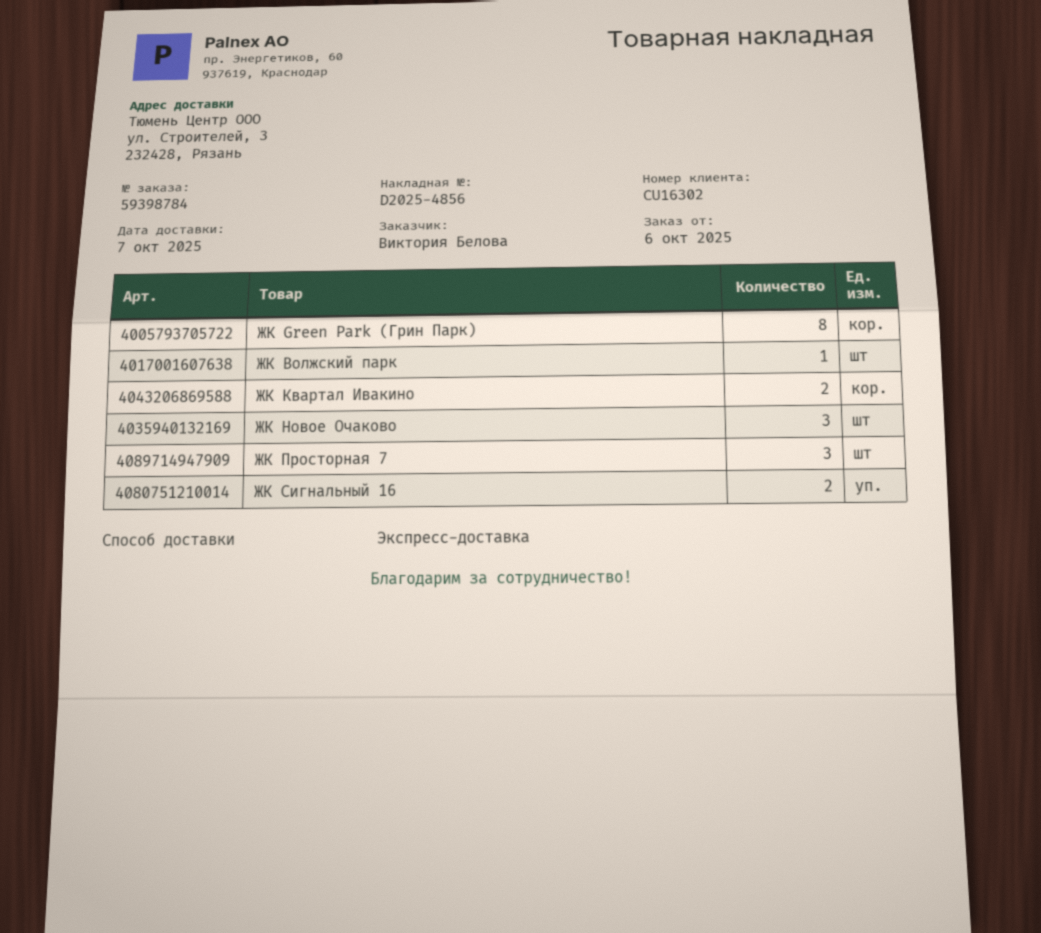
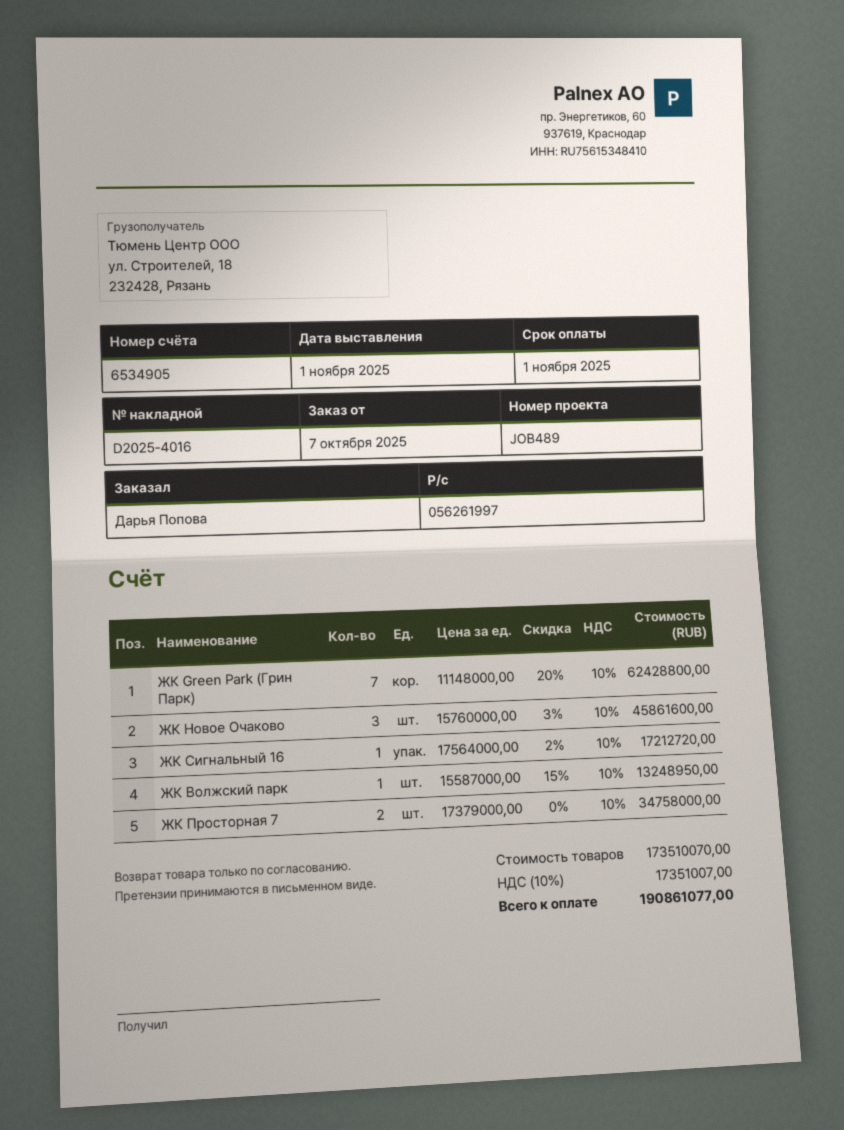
order date: 2025-10-06 -> 2025-10-07
delivery note number: D2025-4856 -> D2025-4016
ordered by: Виктория Белова -> Дарья Попова
ship to: ул. Строителей, 3, 232428, Рязань -> ул. Строителей, 18, 232428, Рязань
ЖК Green Park (Грин Парк): 8 -> 7
ЖК Квартал Ивакино: 2 -> none
ЖК Просторная 7: 3 -> 2
ЖК Сигнальный 16: 2 -> 1

